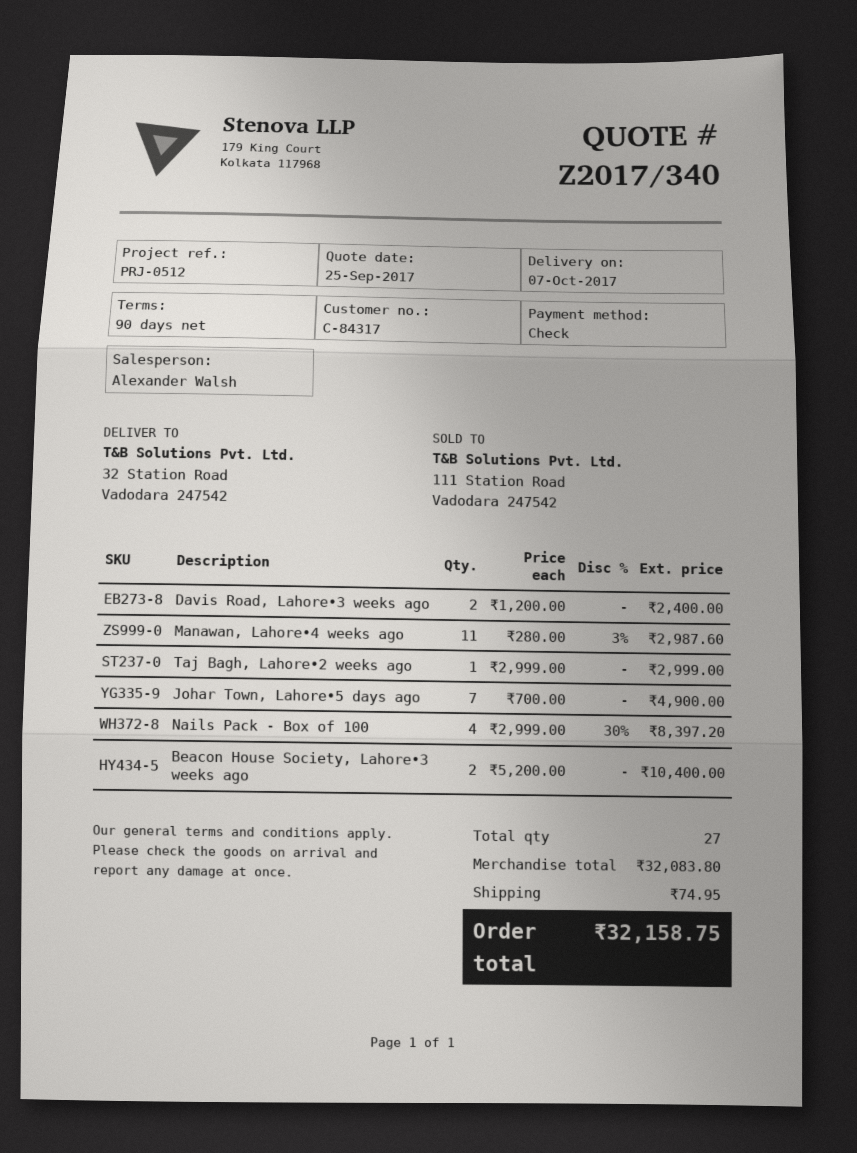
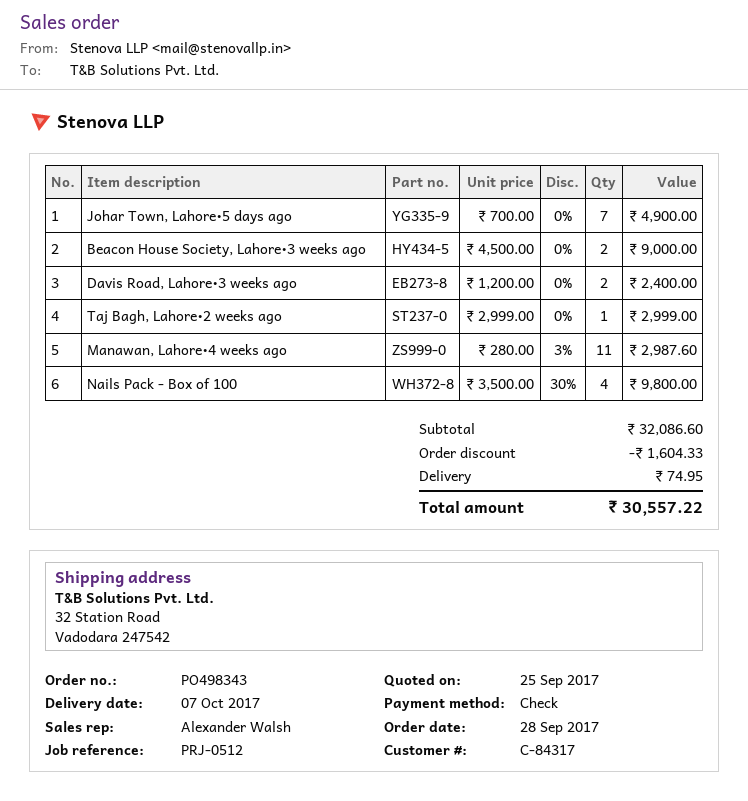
Nails Pack - Box of 100: 4 x 2999.00 - 30% = 8397.20 -> 4 x 3500.00 - 30% = 9800.00
Beacon House Society, Lahore•3 weeks ago: 2 x 5200.00 = 10400.00 -> 2 x 4500.00 = 9000.00
subtotal: 32083.80 -> 32086.60
discount: none -> 1604.33
total: 32158.75 -> 30557.22

